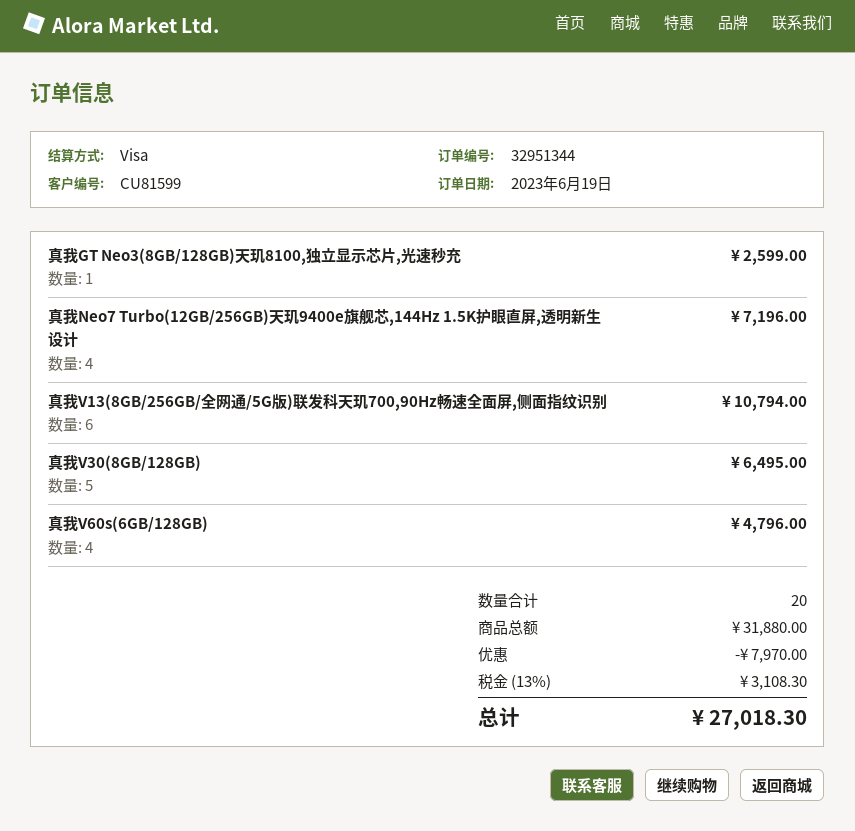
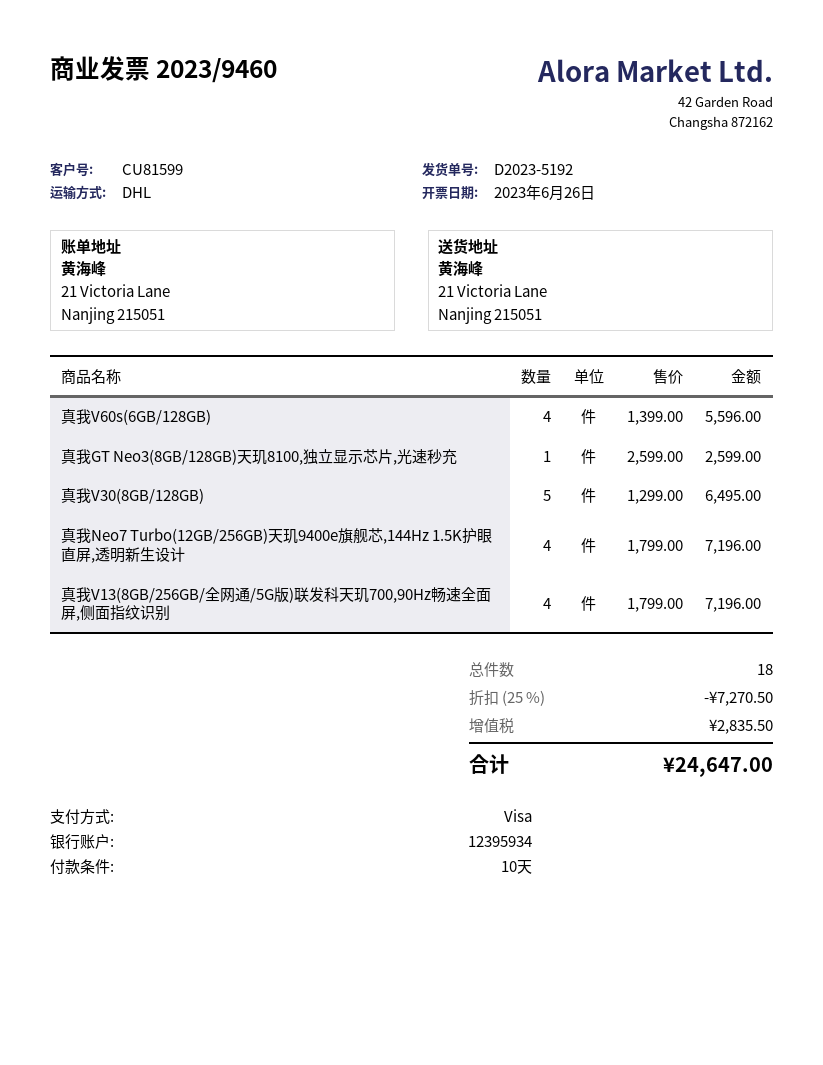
真我V13(8GB/256GB/全网通/5G版)联发科天玑700,90Hz畅速全面屏,侧面指纹识别: 6 for 10794.00 -> 4 for 7196.00
真我V60s(6GB/128GB): 4 for 4796.00 -> 4 for 5596.00
total quantity: 20 -> 18
discount: 7970.00 -> 7270.50
tax: 3108.30 -> 2835.50
total: 27018.30 -> 24647.00

